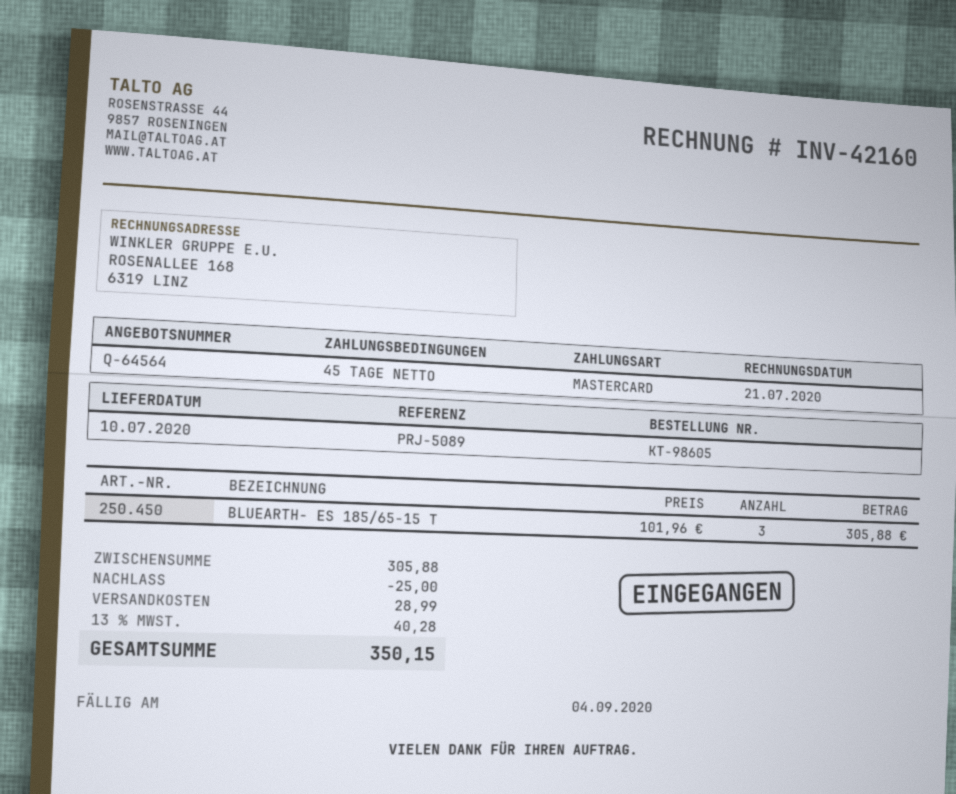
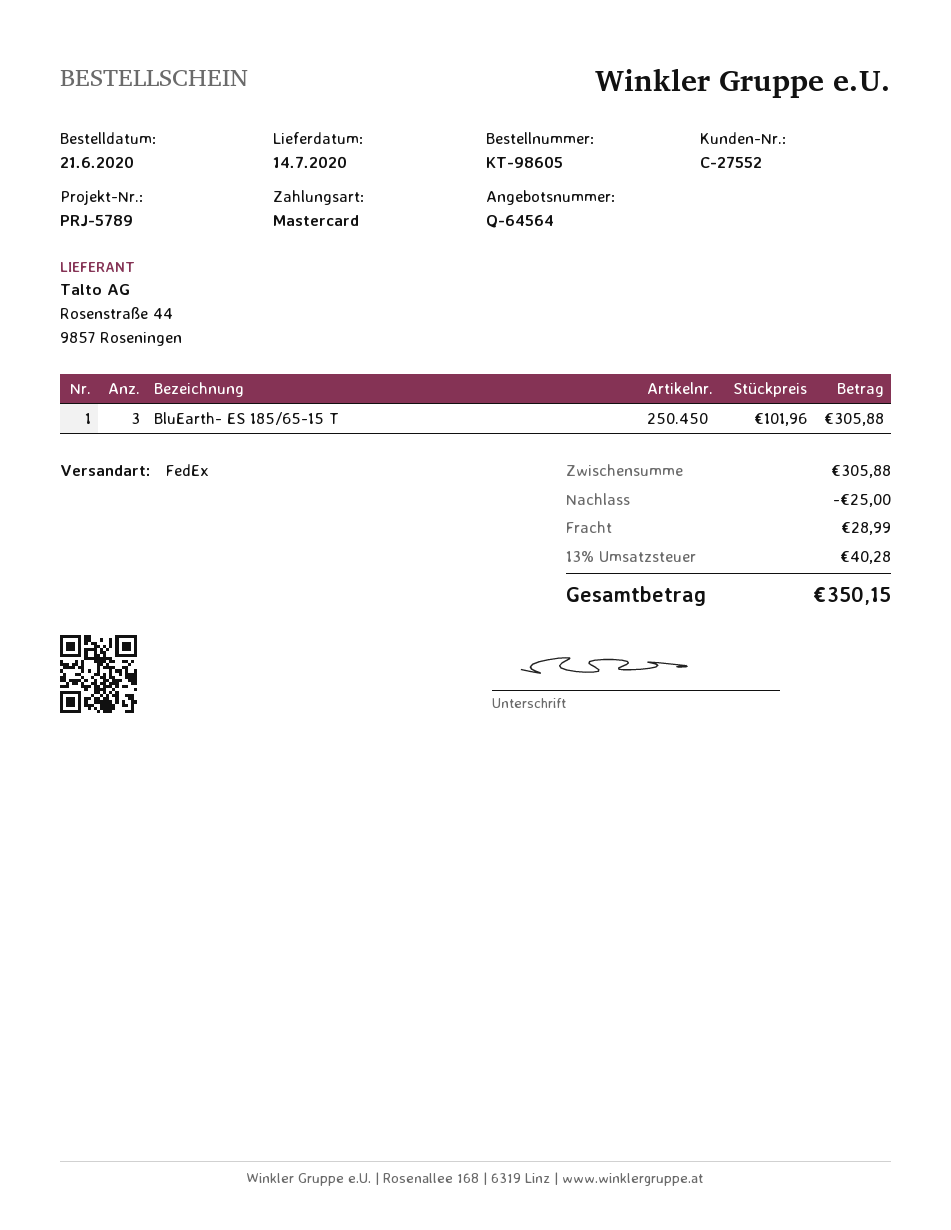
delivery date: 2020-07-10 -> 2020-07-14
reference: PRJ-5089 -> PRJ-5789

